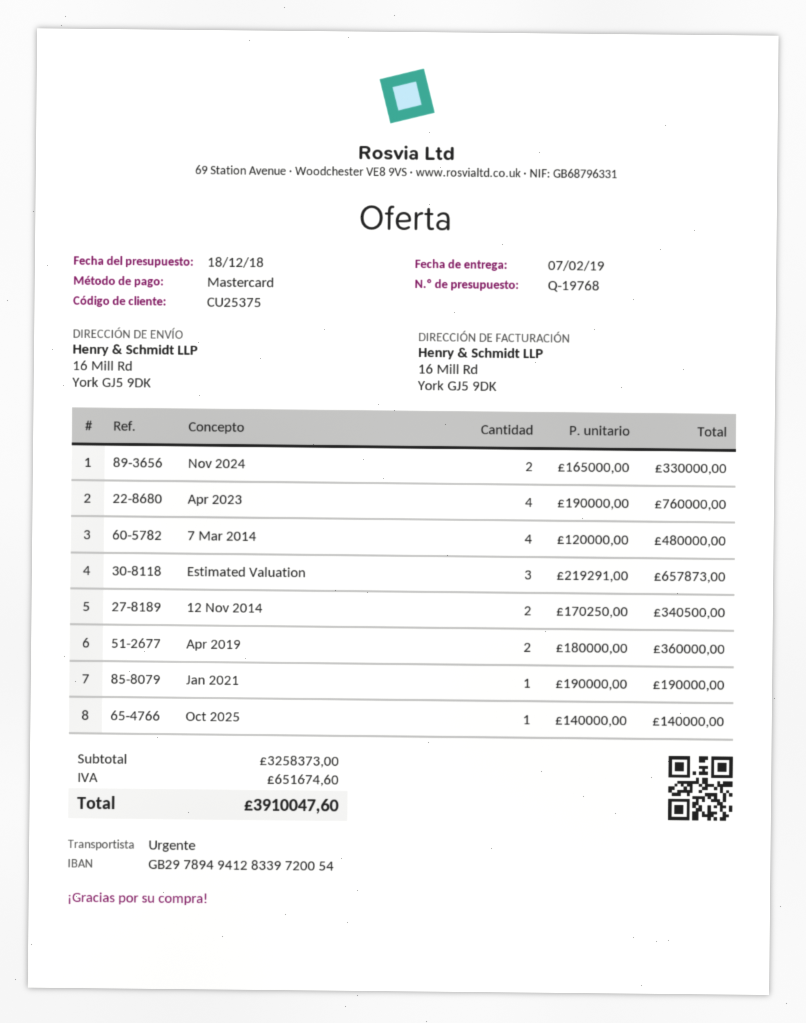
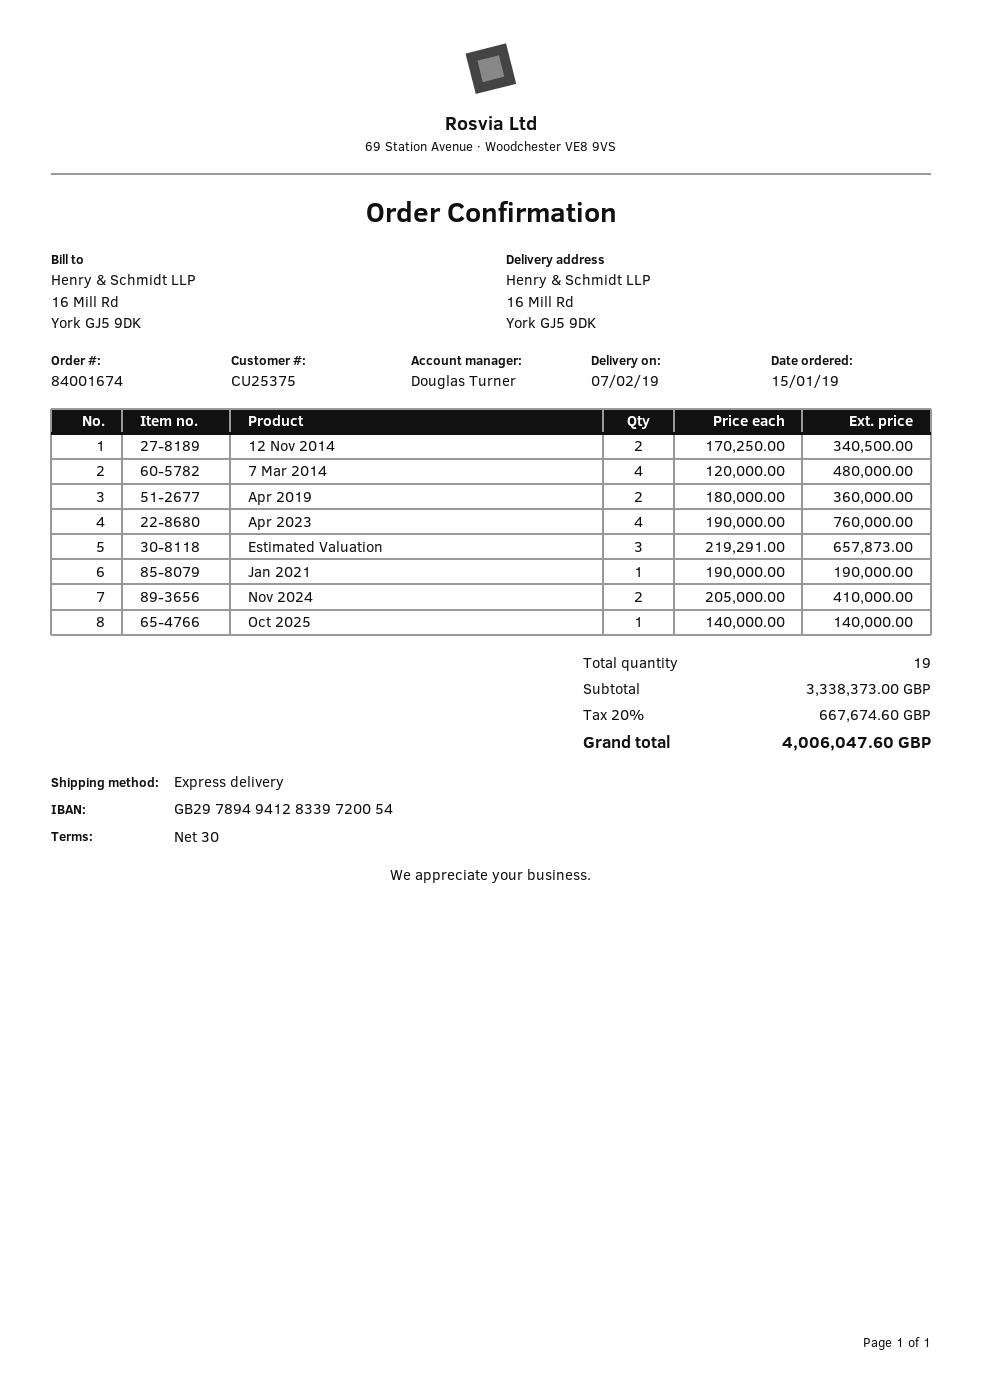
Nov 2024: 2 x 165000.00 = 330000.00 -> 2 x 205000.00 = 410000.00
subtotal: 3258373.00 -> 3338373.00
tax: 651674.60 -> 667674.60
total: 3910047.60 -> 4006047.60

